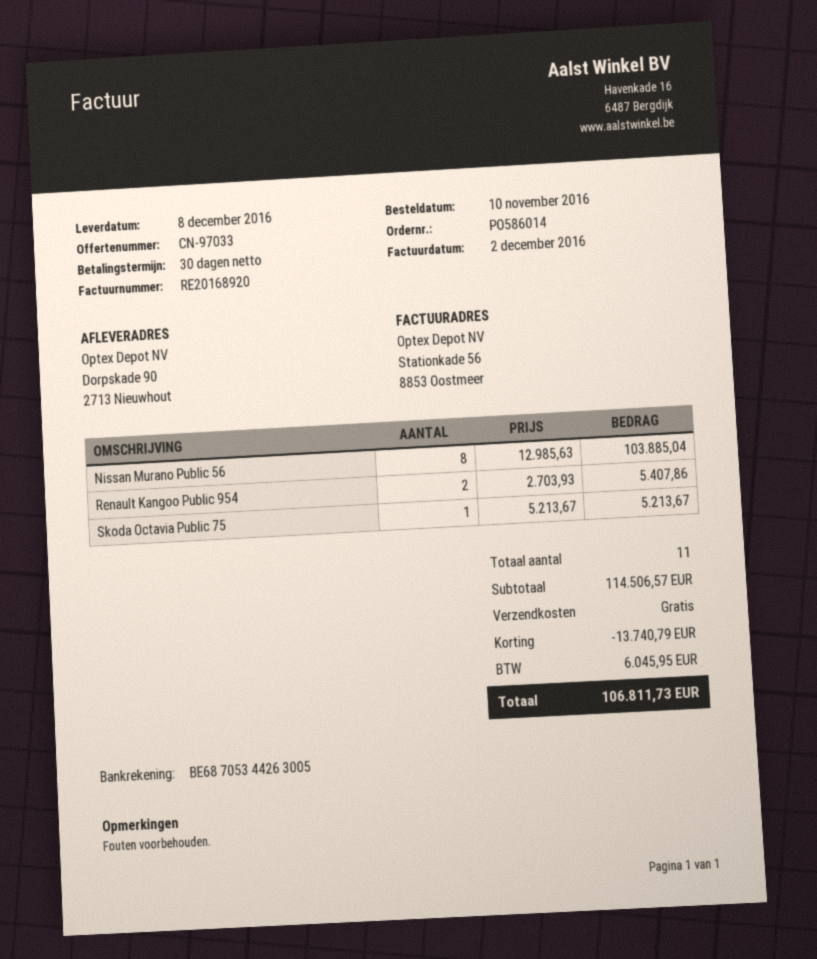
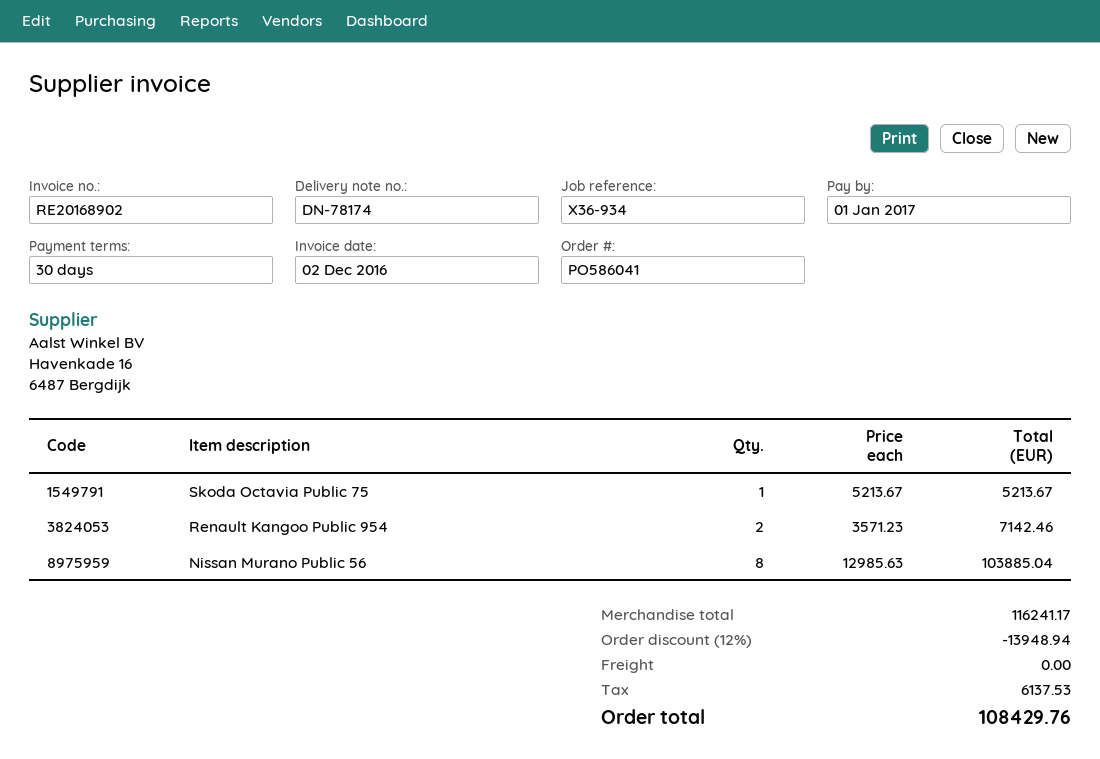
order number: PO586014 -> PO586041
invoice number: RE20168920 -> RE20168902
Renault Kangoo Public 954: 2 x 2703.93 = 5407.86 -> 2 x 3571.23 = 7142.46
subtotal: 114506.57 -> 116241.17
discount: 13740.79 -> 13948.94
tax: 6045.95 -> 6137.53
total: 106811.73 -> 108429.76

